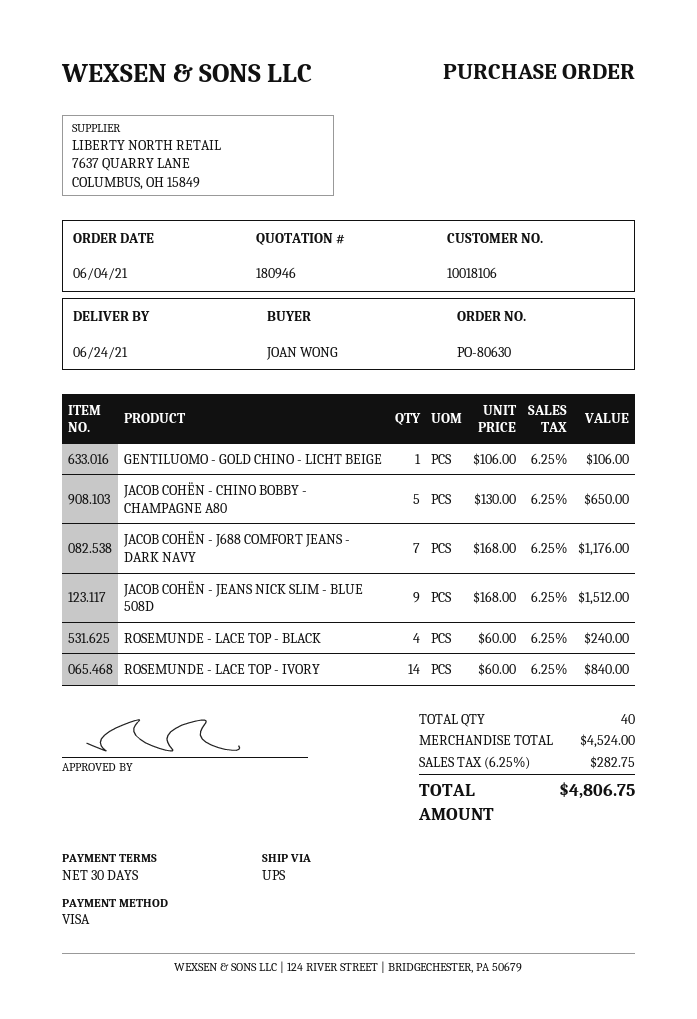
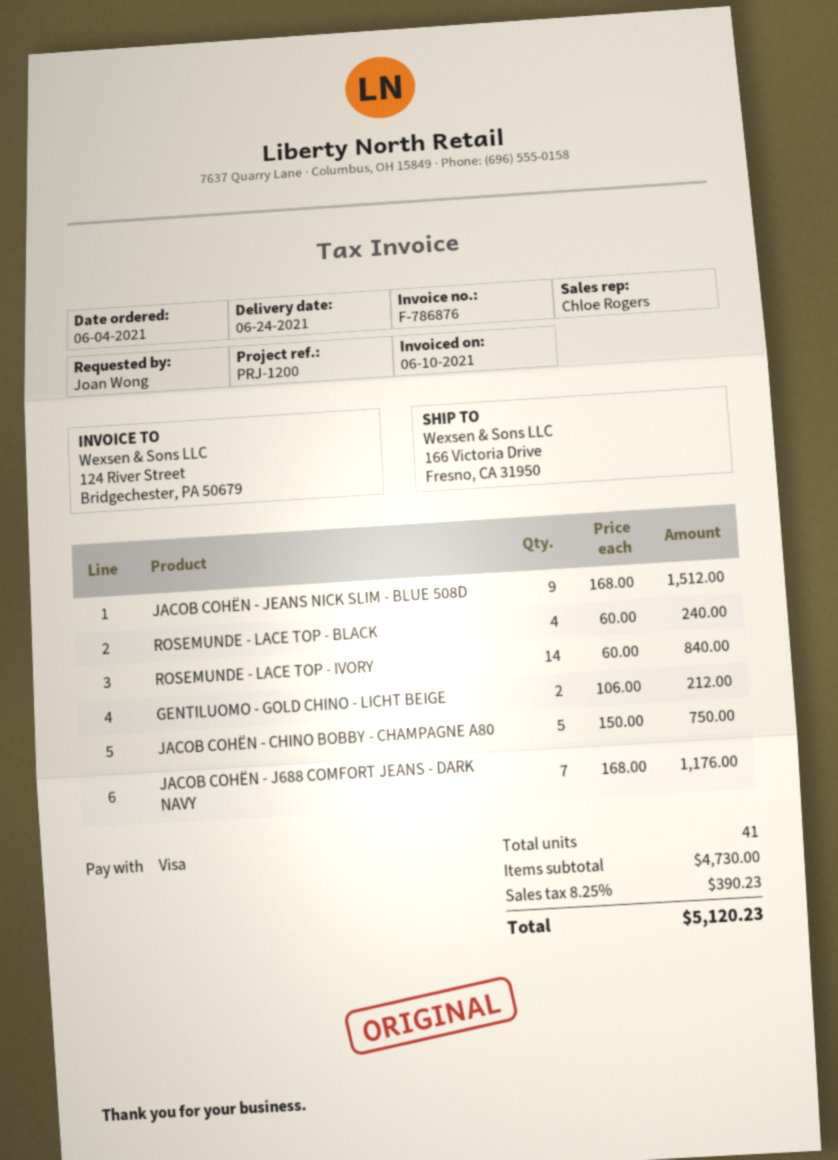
GENTILUOMO - GOLD CHINO - LICHT BEIGE: 1 x 106.00 = 106.00 -> 2 x 106.00 = 212.00
JACOB COHËN - CHINO BOBBY - CHAMPAGNE A80: 5 x 130.00 = 650.00 -> 5 x 150.00 = 750.00
total quantity: 40 -> 41
subtotal: 4524.00 -> 4730.00
tax: 6.25% = 282.75 -> 8.25% = 390.23
total: 4806.75 -> 5120.23

